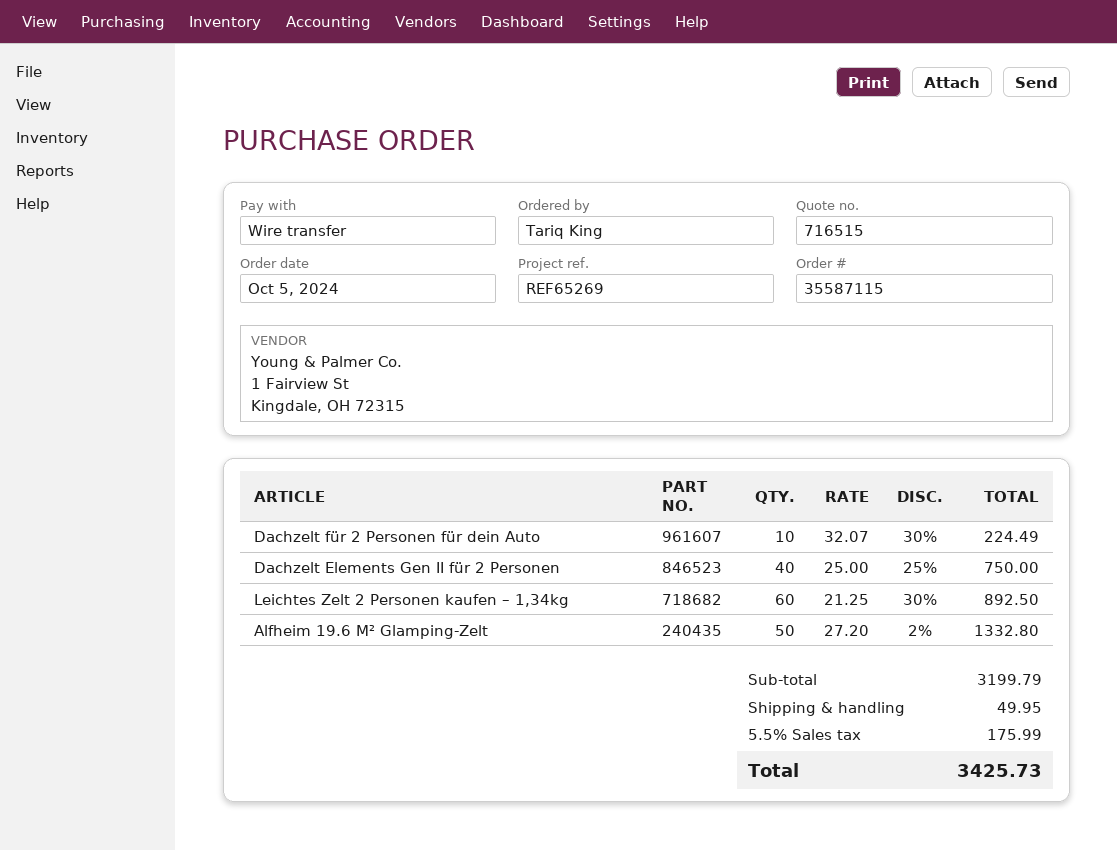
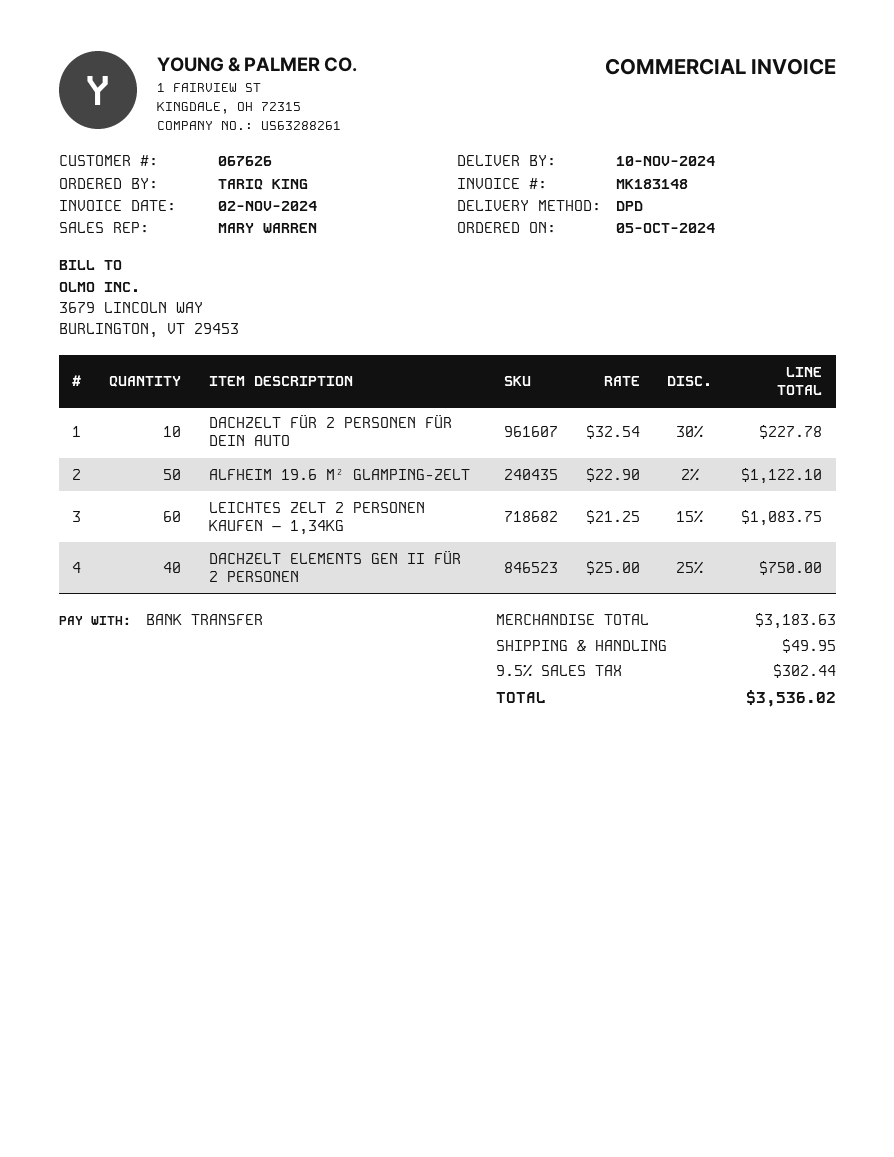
Dachzelt für 2 Personen für dein Auto: 10 x 32.07 - 30% = 224.49 -> 10 x 32.54 - 30% = 227.78
Leichtes Zelt 2 Personen kaufen – 1,34kg: 60 x 21.25 - 30% = 892.50 -> 60 x 21.25 - 15% = 1083.75
Alfheim 19.6 M² Glamping-Zelt: 50 x 27.20 - 2% = 1332.80 -> 50 x 22.90 - 2% = 1122.10
subtotal: 3199.79 -> 3183.63
tax: 5.5% = 175.99 -> 9.5% = 302.44
total: 3425.73 -> 3536.02

